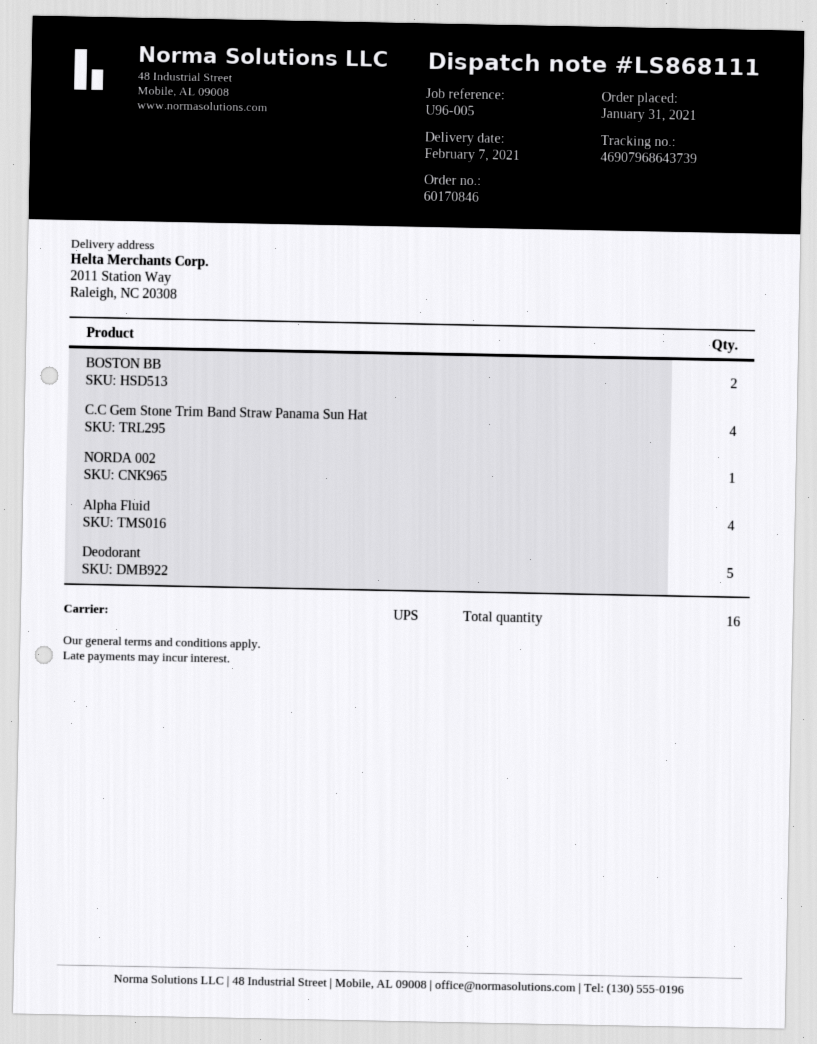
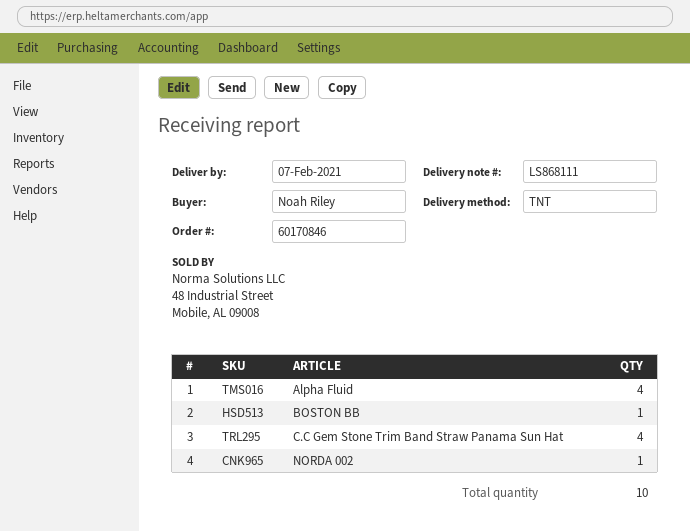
shipping method: UPS -> TNT
BOSTON BB: 2 -> 1
Deodorant: 5 -> none
total quantity: 16 -> 10

